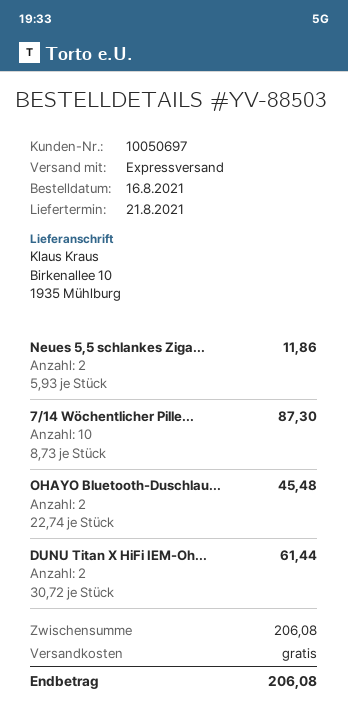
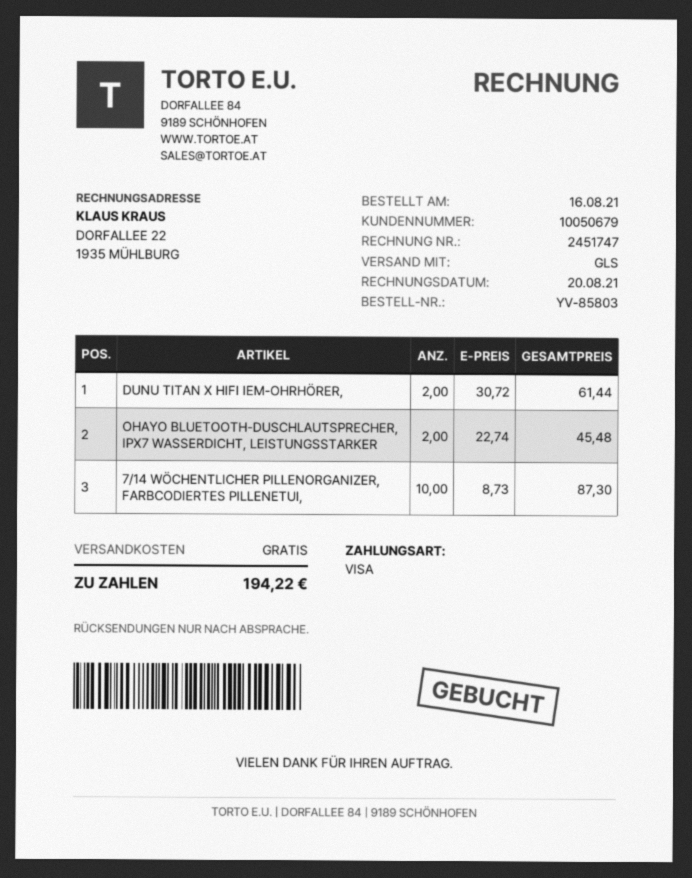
order number: YV-88503 -> YV-85803
customer number: 10050697 -> 10050679
shipping method: express -> GLS
Neues 5,5 schlankes Ziga...: 2 x 5.93 = 11.86 -> none
total: 206.08 -> 194.22

